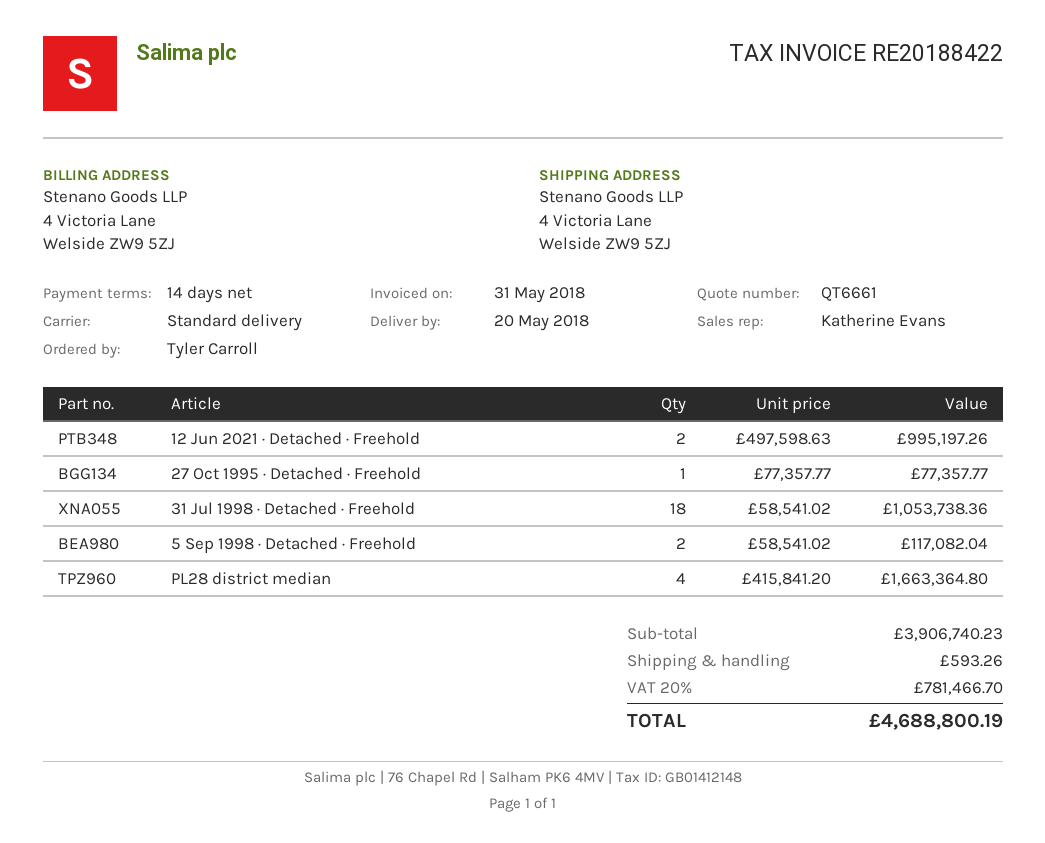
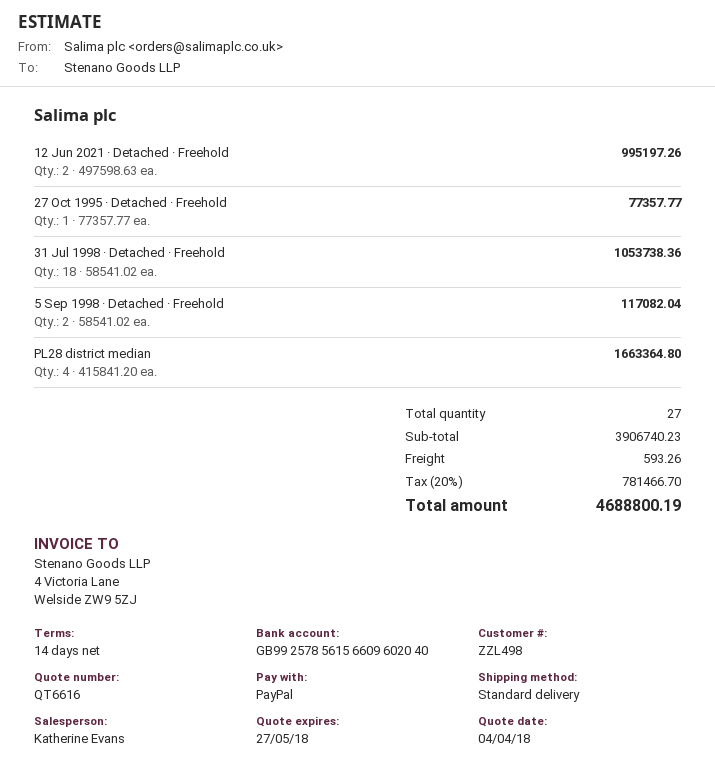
quote number: QT6661 -> QT6616

